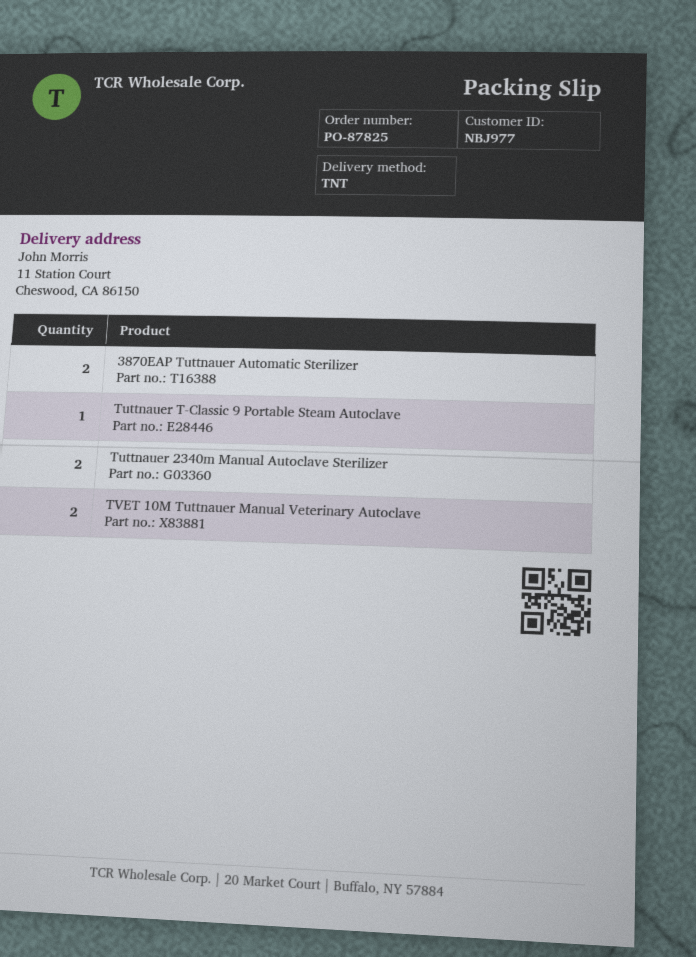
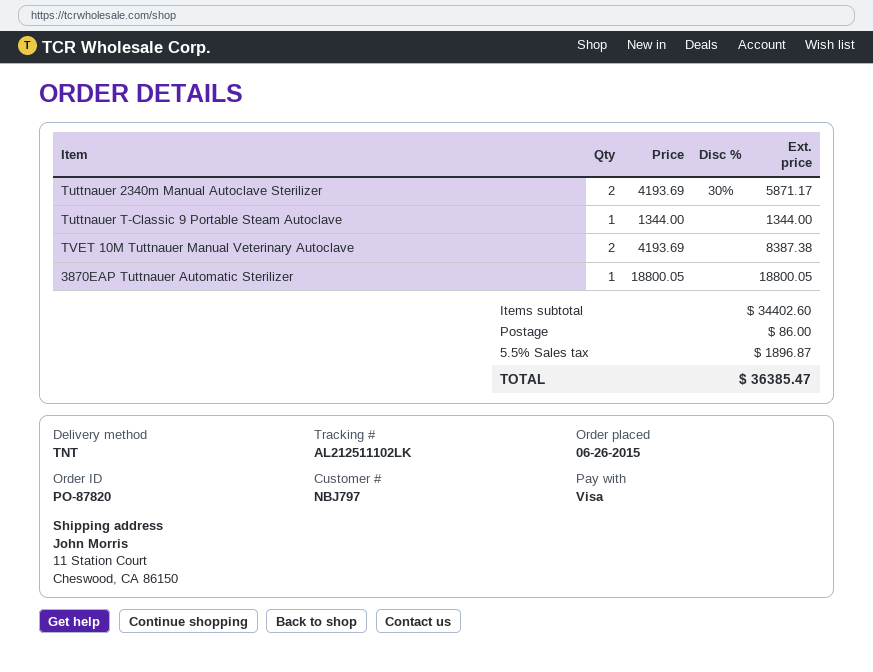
order number: PO-87825 -> PO-87820
customer number: NBJ977 -> NBJ797
3870EAP Tuttnauer Automatic Sterilizer: 2 -> 1

